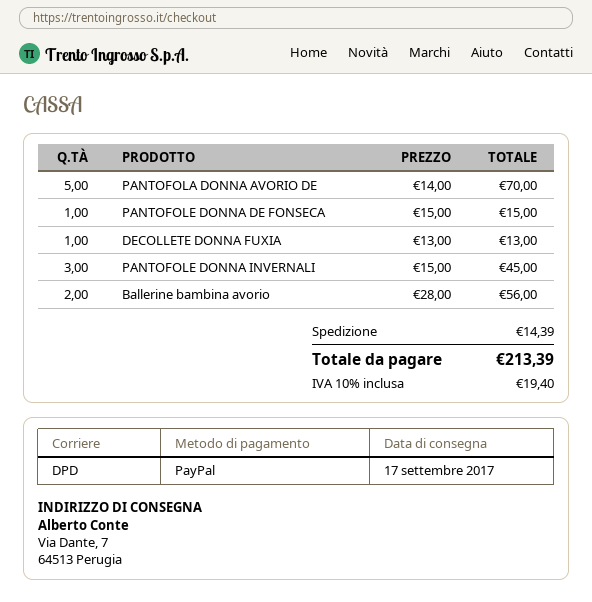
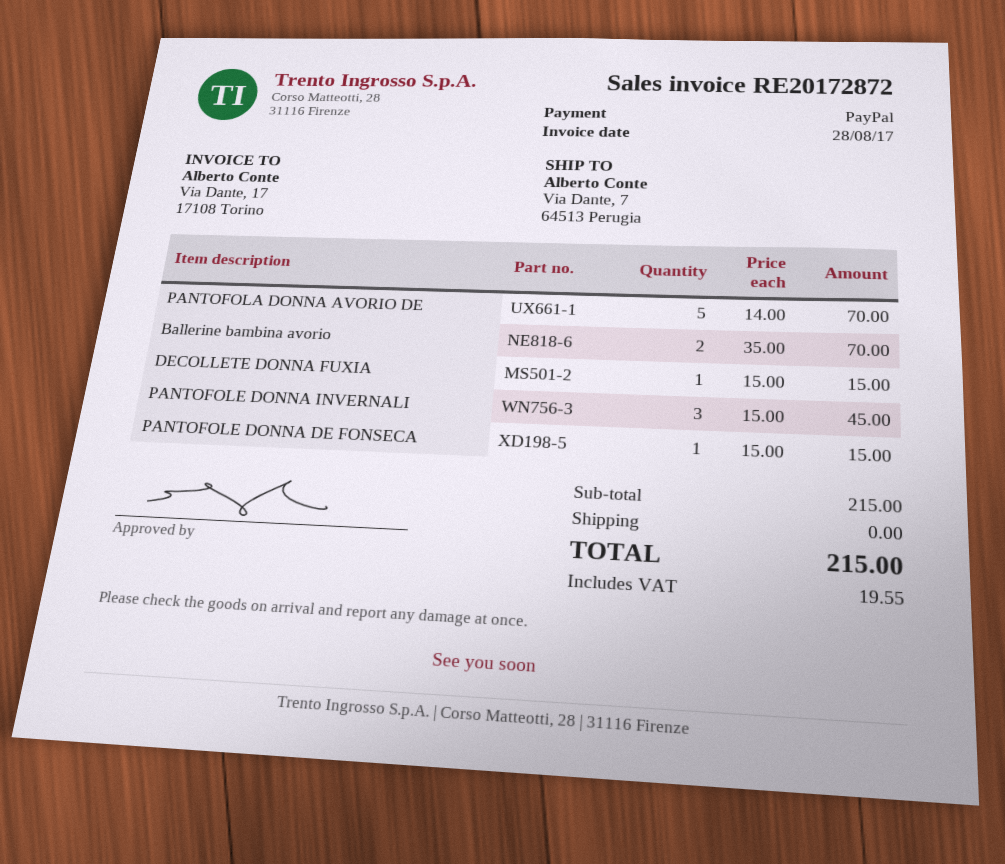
DECOLLETE DONNA FUXIA: 1 x 13.00 = 13.00 -> 1 x 15.00 = 15.00
Ballerine bambina avorio: 2 x 28.00 = 56.00 -> 2 x 35.00 = 70.00
shipping: 14.39 -> 0.00
tax: 19.40 -> 19.55
total: 213.39 -> 215.00

